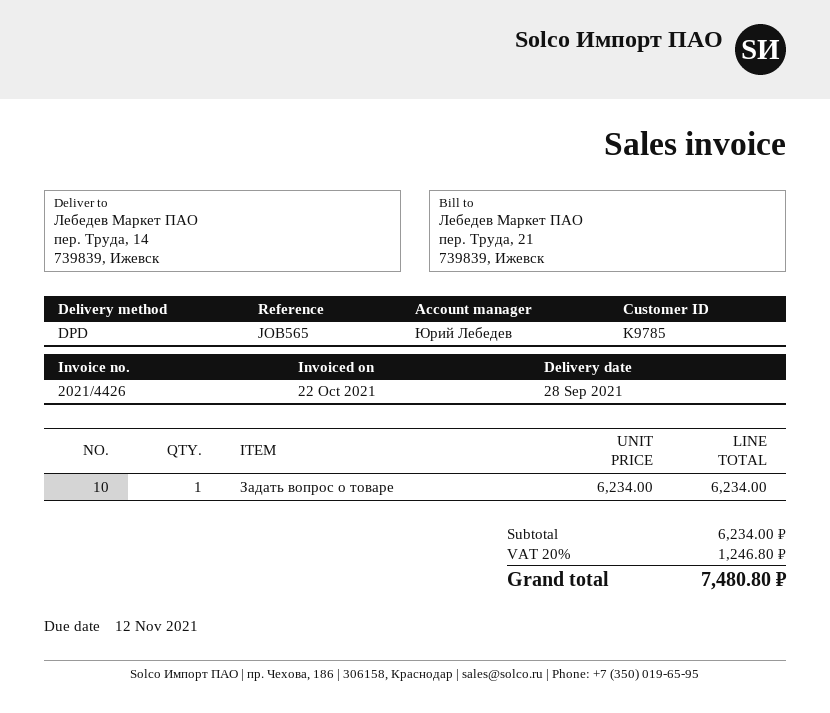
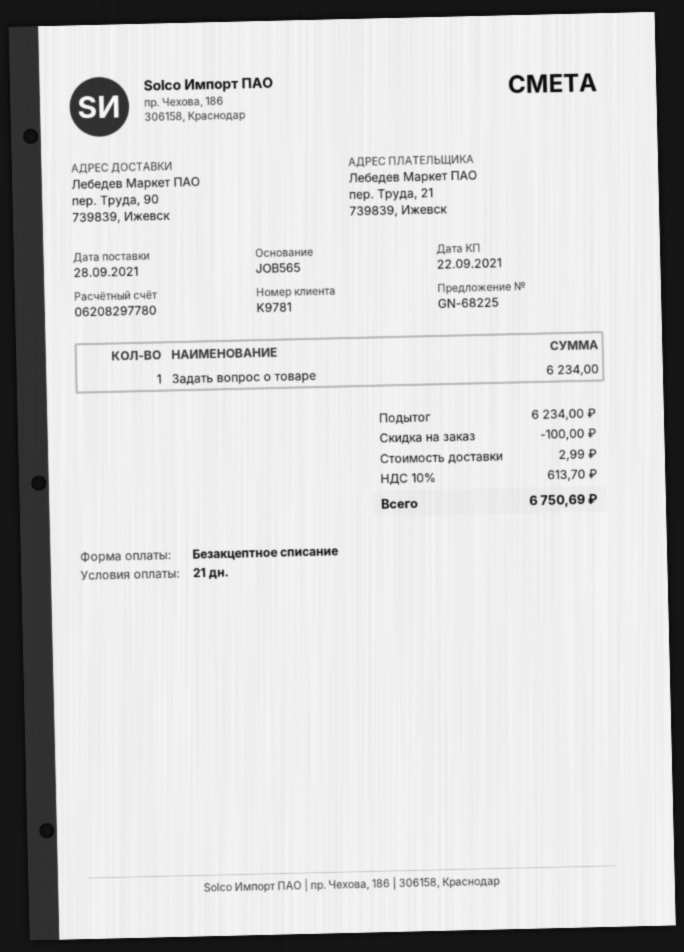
customer number: K9785 -> K9781
ship to: пер. Труда, 14, 739839, Ижевск -> пер. Труда, 90, 739839, Ижевск
discount: none -> 100.00
shipping: none -> 2.99
tax: 20% = 1246.80 -> 10% = 613.70
total: 7480.80 -> 6750.69

